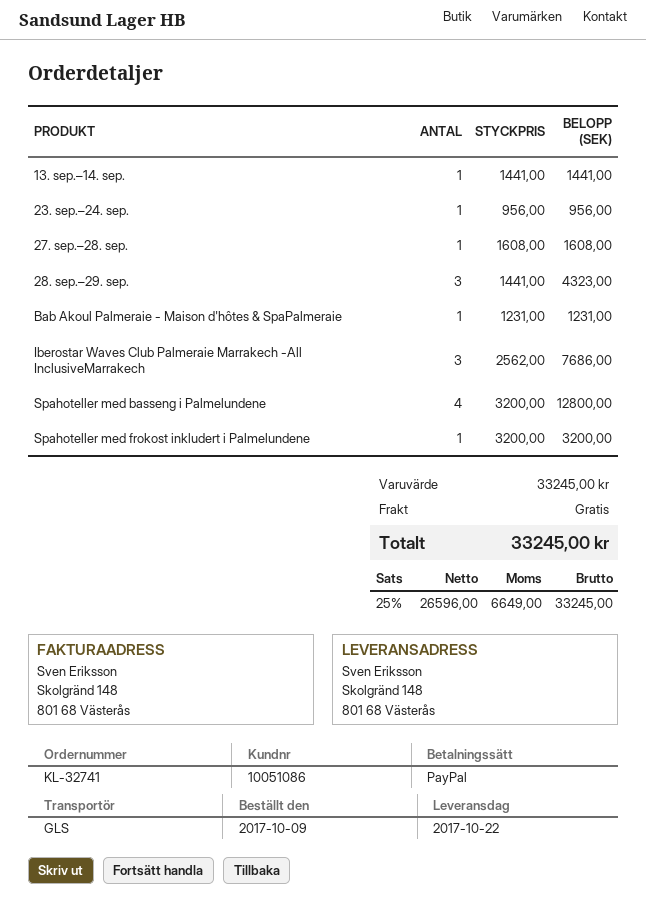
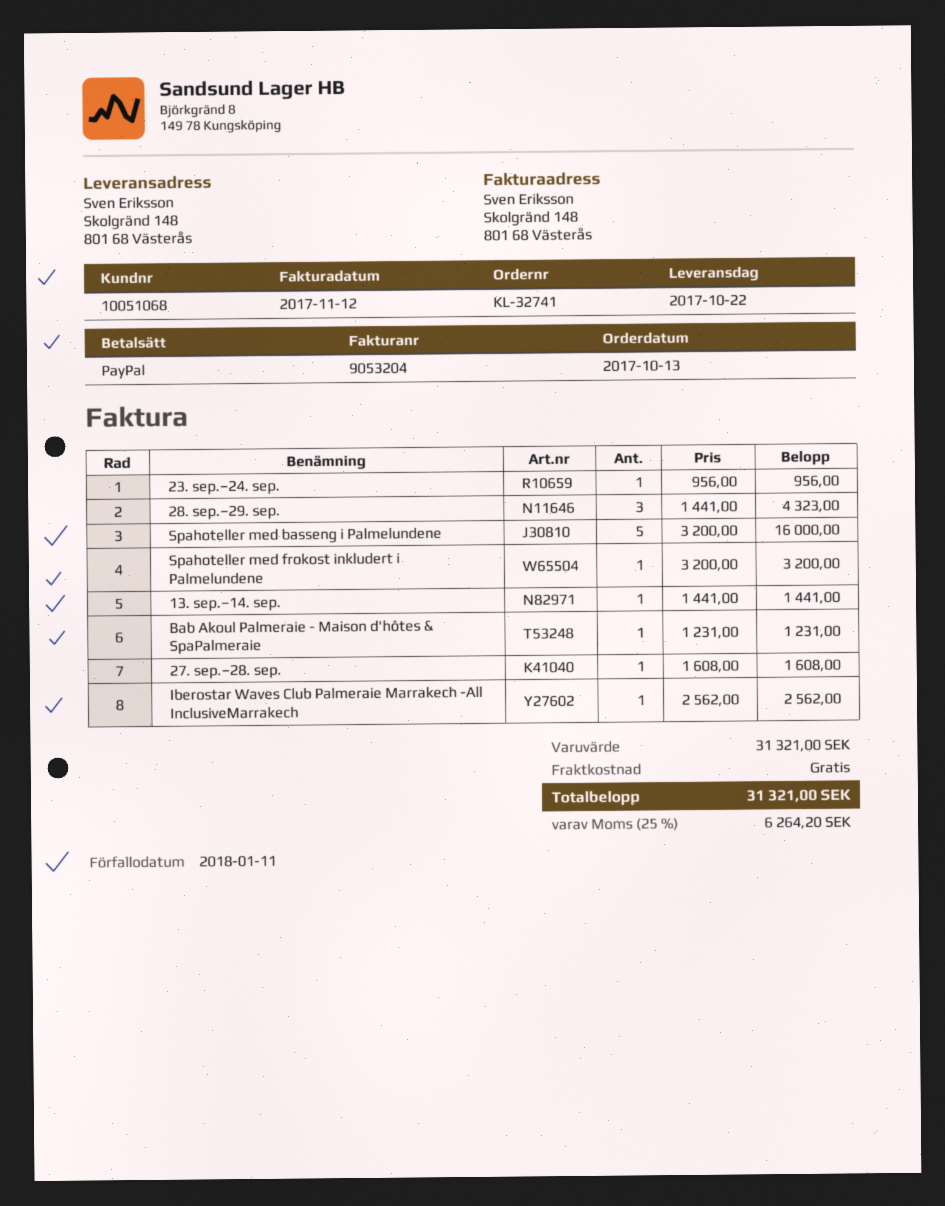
order date: 2017-10-09 -> 2017-10-13
customer number: 10051086 -> 10051068
Iberostar Waves Club Palmeraie Marrakech -All InclusiveMarrakech: 3 x 2562.00 = 7686.00 -> 1 x 2562.00 = 2562.00
Spahoteller med basseng i Palmelundene: 4 x 3200.00 = 12800.00 -> 5 x 3200.00 = 16000.00
subtotal: 33245.00 -> 31321.00
tax: 25% = 6649.00 -> 25% = 6264.20
total: 33245.00 -> 31321.00

